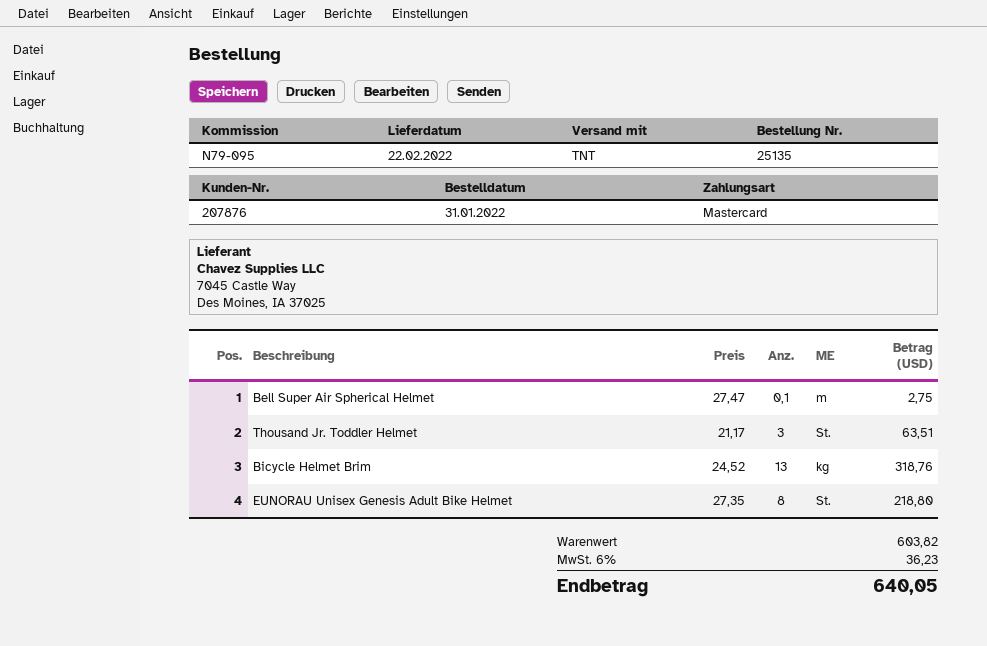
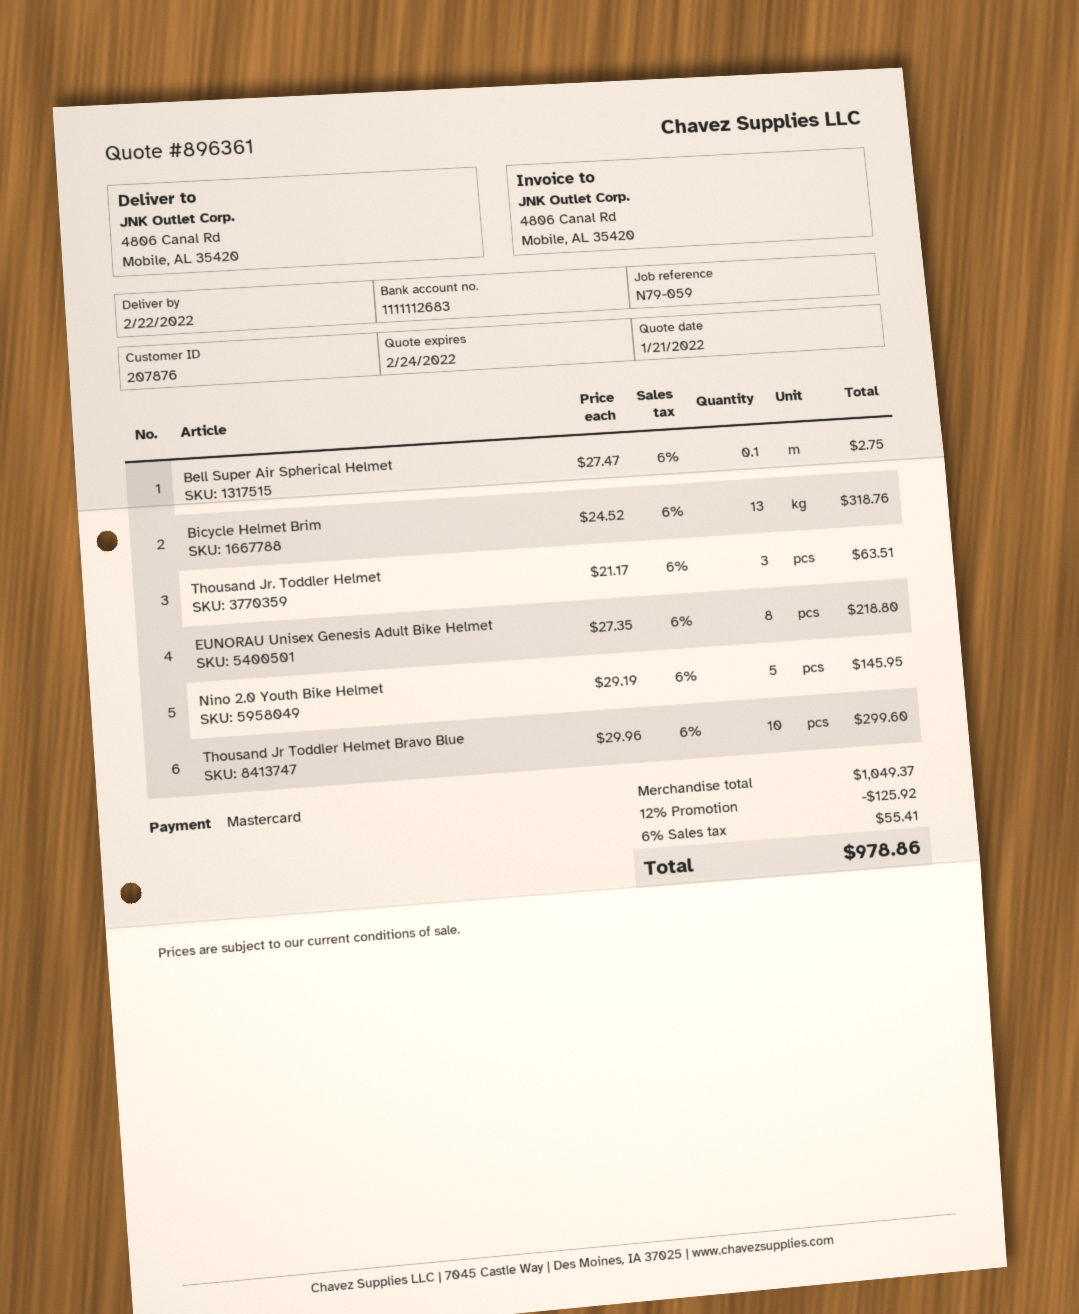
reference: N79-095 -> N79-059
Nino 2.0 Youth Bike Helmet: none -> 5 x 29.19 = 145.95
Thousand Jr Toddler Helmet Bravo Blue: none -> 10 x 29.96 = 299.60
subtotal: 603.82 -> 1049.37
discount: none -> 12% = 125.92
tax: 6% = 36.23 -> 6% = 55.41
total: 640.05 -> 978.86

